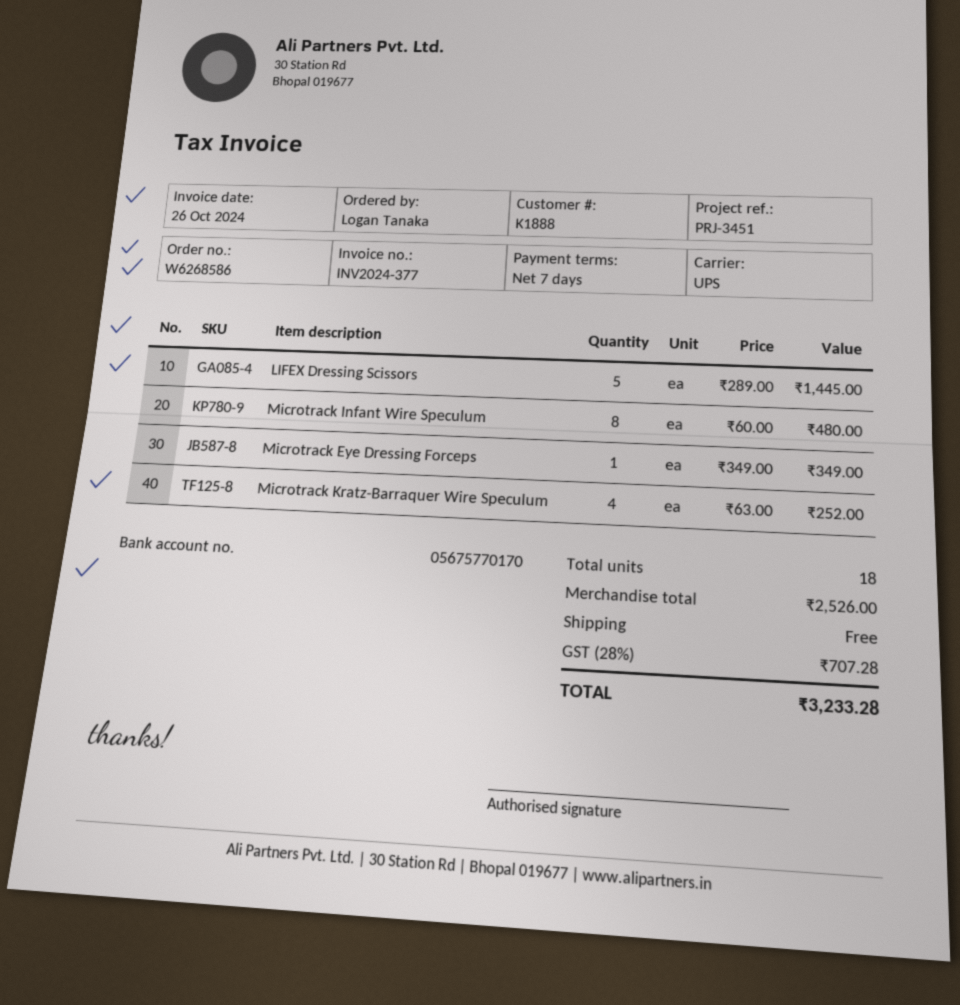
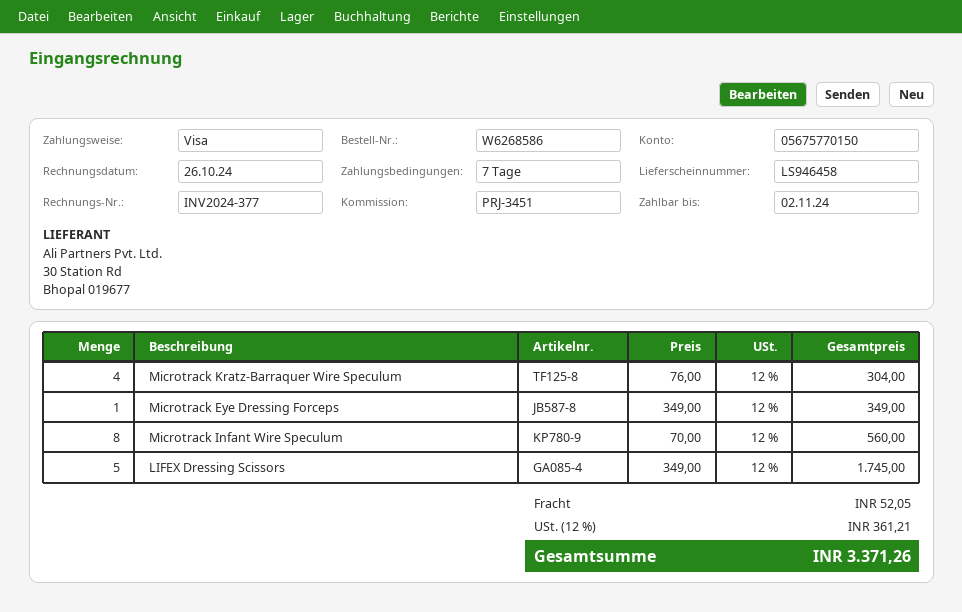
bank account: 05675770170 -> 05675770150
LIFEX Dressing Scissors: 5 x 289.00 = 1445.00 -> 5 x 349.00 = 1745.00
Microtrack Infant Wire Speculum: 8 x 60.00 = 480.00 -> 8 x 70.00 = 560.00
Microtrack Kratz-Barraquer Wire Speculum: 4 x 63.00 = 252.00 -> 4 x 76.00 = 304.00
shipping: 0.00 -> 52.05
tax: 28% = 707.28 -> 12% = 361.21
total: 3233.28 -> 3371.26

